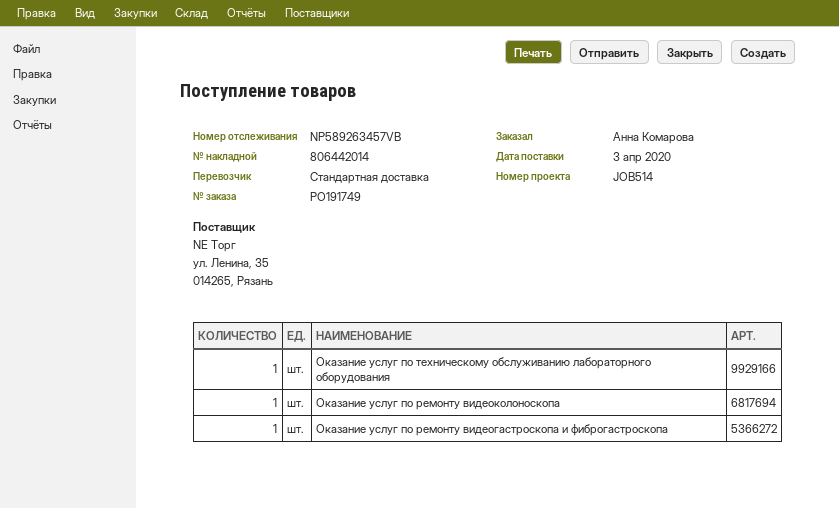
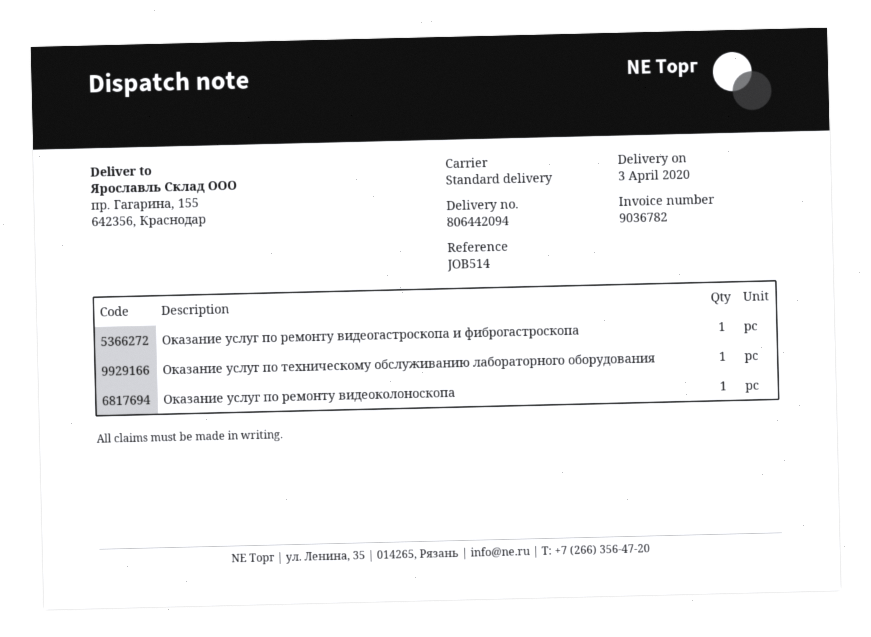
delivery note number: 806442014 -> 806442094

